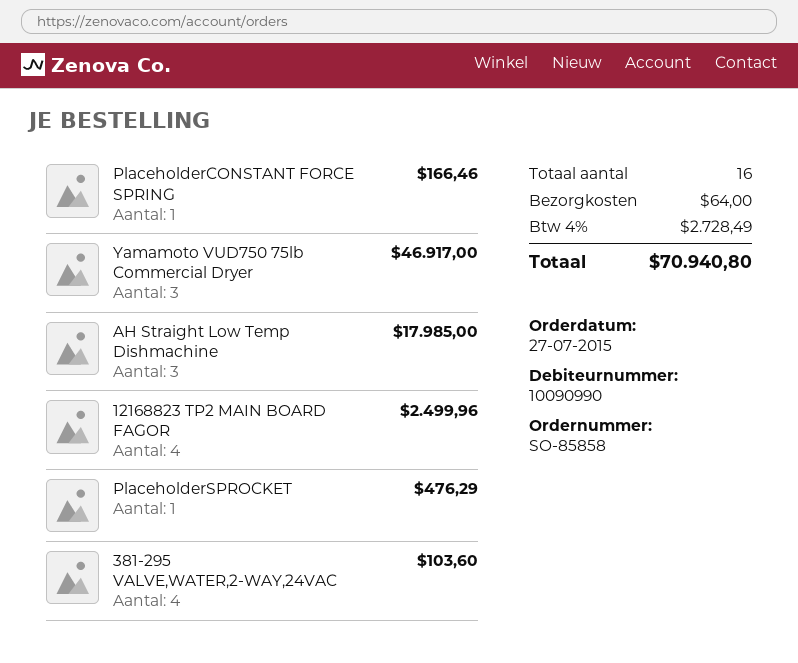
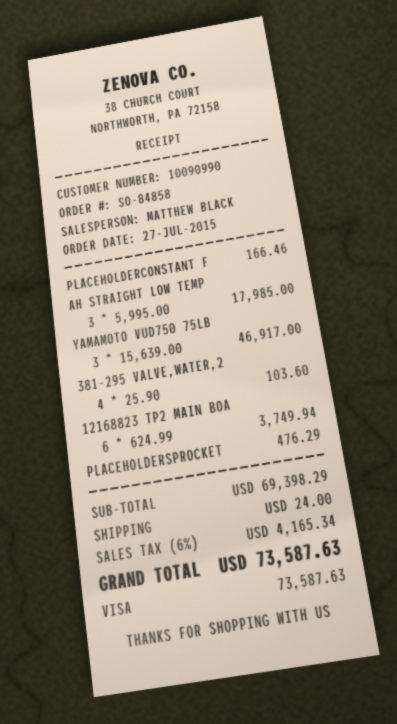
order number: SO-85858 -> SO-84858
12168823 TP2 MAIN BOARD FAGOR: 4 for 2499.96 -> 6 for 3749.94
shipping: 64.00 -> 24.00
tax: 4% = 2728.49 -> 6% = 4165.34
total: 70940.80 -> 73587.63

